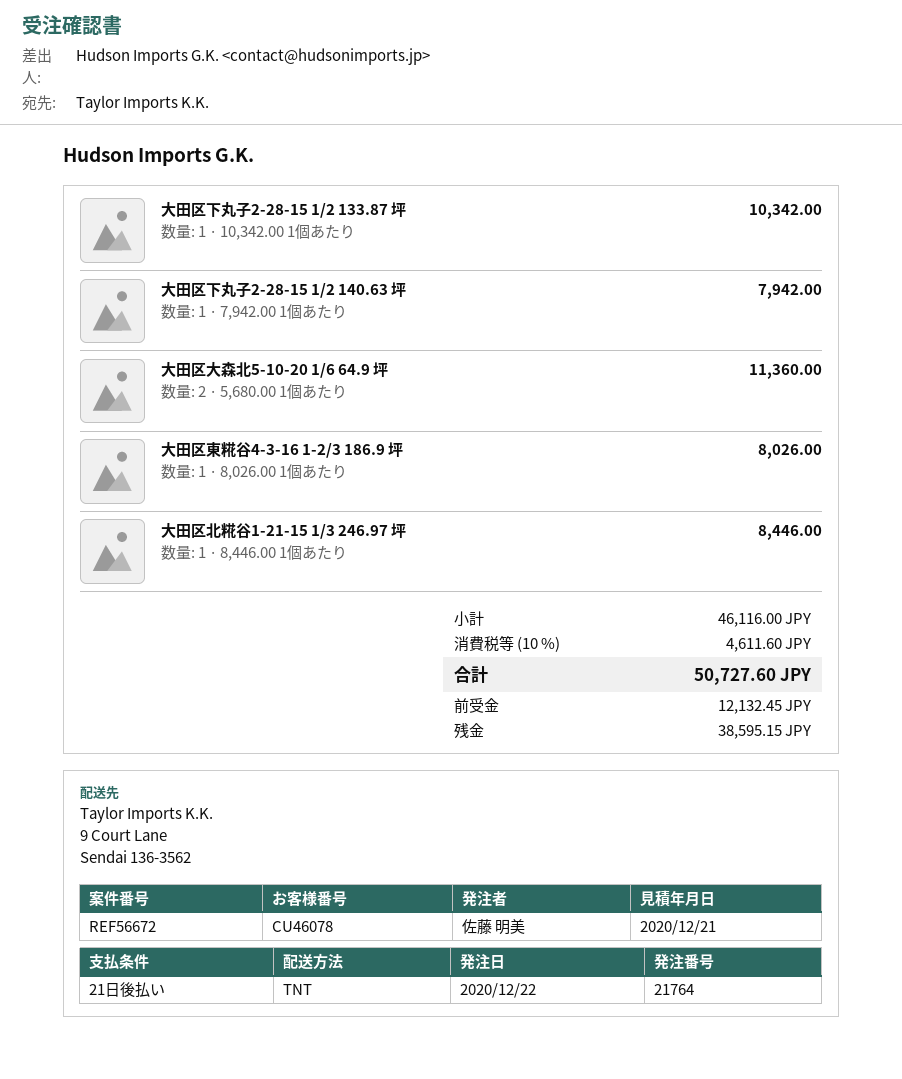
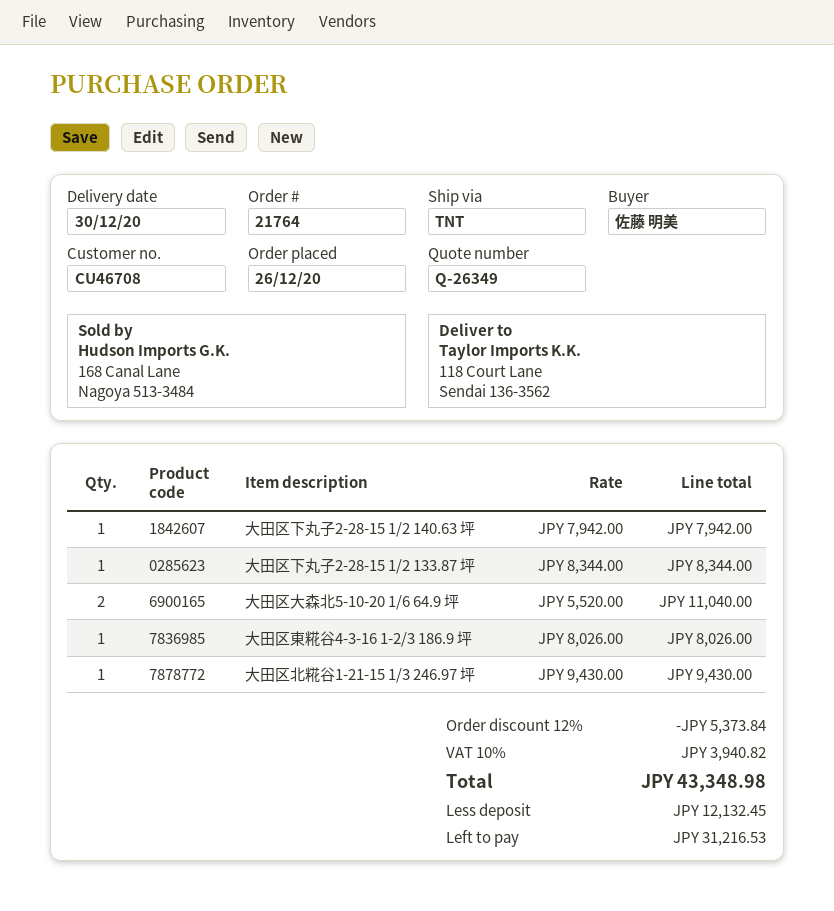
order date: 2020-12-22 -> 2020-12-26
customer number: CU46078 -> CU46708
ship to: 9 Court Lane, Sendai 136-3562 -> 118 Court Lane, Sendai 136-3562
大田区下丸子2-28-15 1/2 133.87 坪: 1 x 10342.00 = 10342.00 -> 1 x 8344.00 = 8344.00
大田区大森北5-10-20 1/6 64.9 坪: 2 x 5680.00 = 11360.00 -> 2 x 5520.00 = 11040.00
大田区北糀谷1-21-15 1/3 246.97 坪: 1 x 8446.00 = 8446.00 -> 1 x 9430.00 = 9430.00
discount: none -> 12% = 5373.84
tax: 10% = 4611.60 -> 10% = 3940.82
total: 50727.60 -> 43348.98
balance: 38595.15 -> 31216.53

